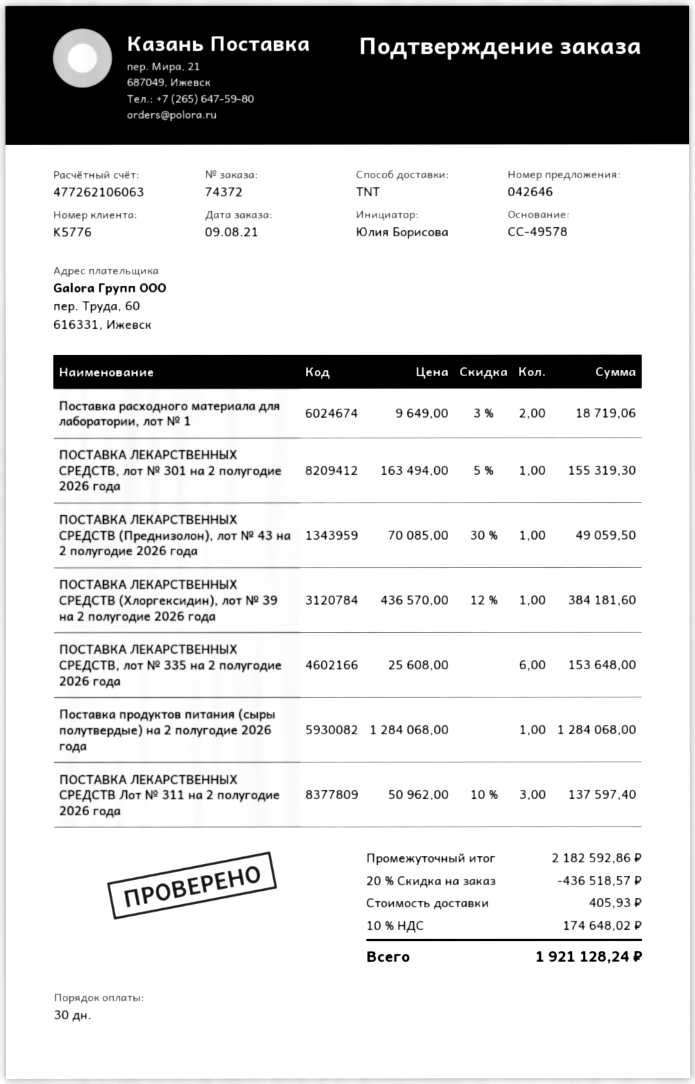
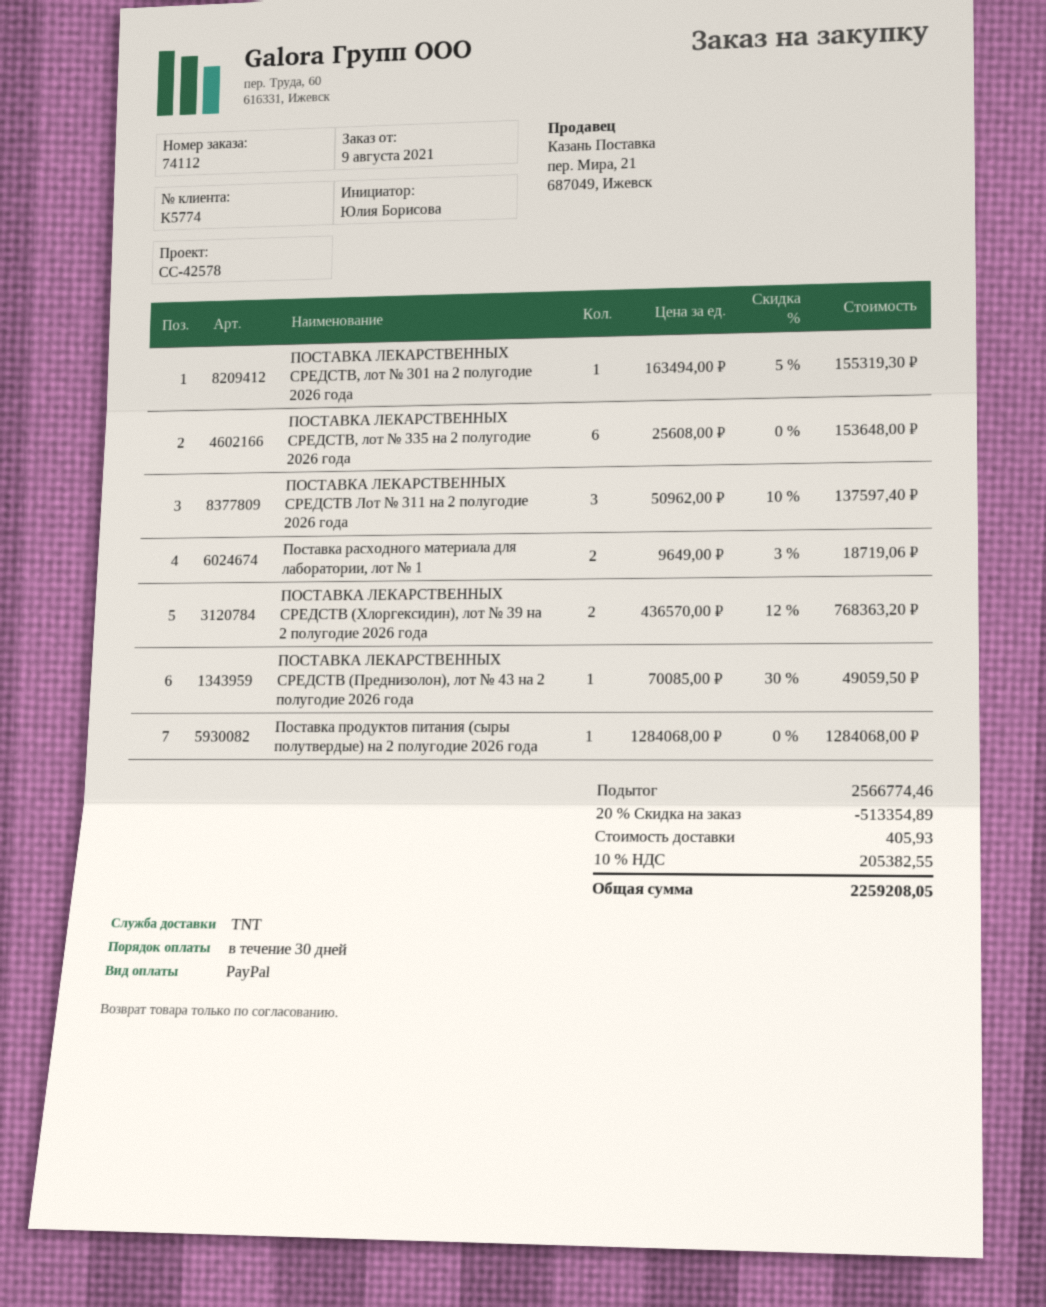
order number: 74372 -> 74112
customer number: K5776 -> K5774
reference: CC-49578 -> CC-42578
ПОСТАВКА ЛЕКАРСТВЕННЫХ СРЕДСТВ (Хлоргексидин), лот № 39 на 2 полугодие 2026 года: 1 x 436570.00 - 12% = 384181.60 -> 2 x 436570.00 - 12% = 768363.20
subtotal: 2182592.86 -> 2566774.46
discount: 20% = 436518.57 -> 20% = 513354.89
tax: 10% = 174648.02 -> 10% = 205382.55
total: 1921128.24 -> 2259208.05

